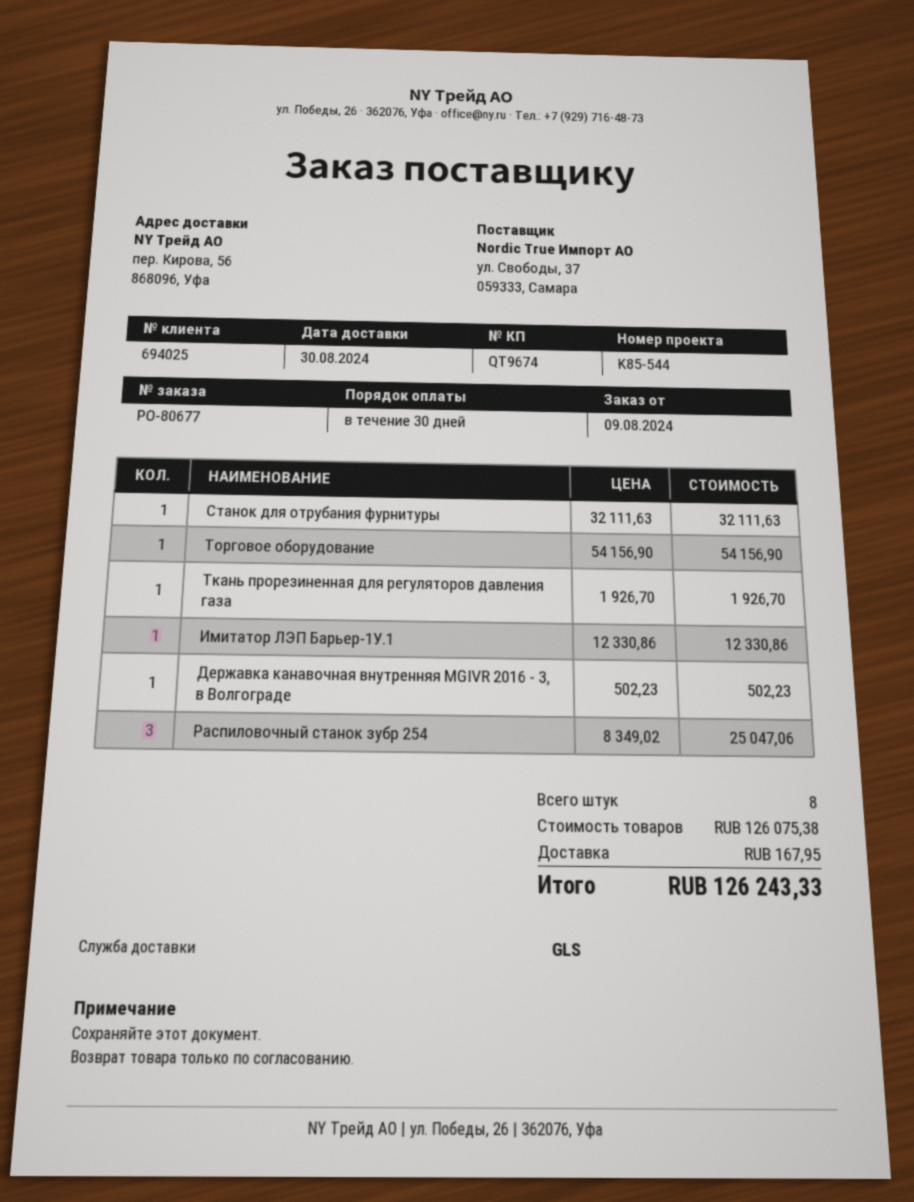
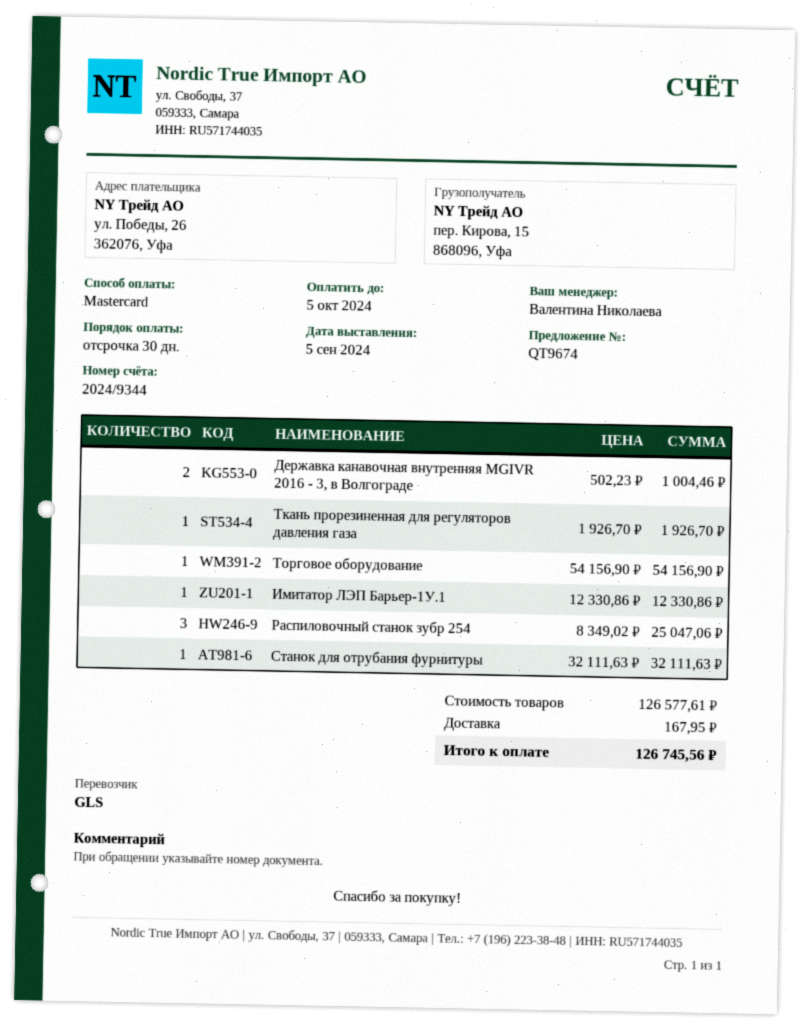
ship to: пер. Кирова, 56, 868096, Уфа -> пер. Кирова, 15, 868096, Уфа
Державка канавочная внутренняя MGIVR 2016 - 3, в Волгограде: 1 x 502.23 = 502.23 -> 2 x 502.23 = 1004.46
subtotal: 126075.38 -> 126577.61
total: 126243.33 -> 126745.56

